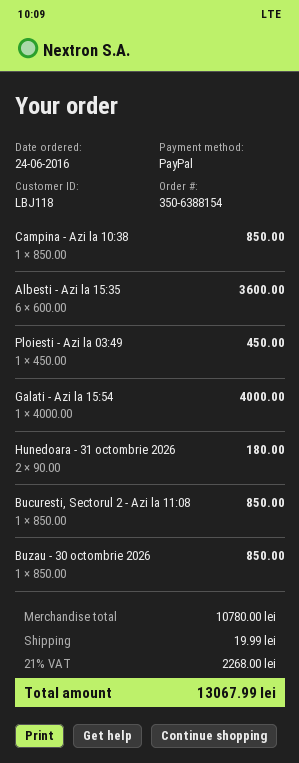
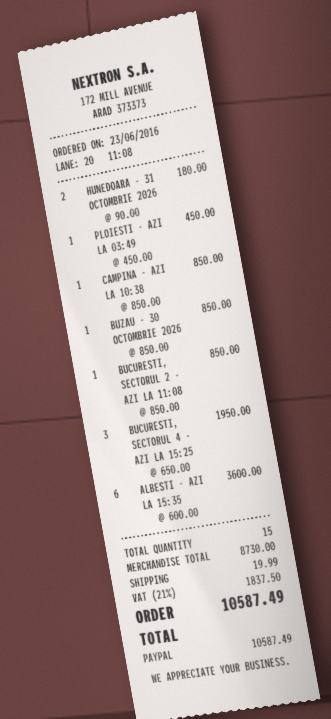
order date: 2016-06-24 -> 2016-06-23
Galati - Azi la 15:54: 1 x 4000.00 = 4000.00 -> none
BUCURESTI, SECTORUL 4 - AZI LA 15:25: none -> 3 x 650.00 = 1950.00
subtotal: 10780.00 -> 8730.00
tax: 21% = 2268.00 -> 21% = 1837.50
total: 13067.99 -> 10587.49

